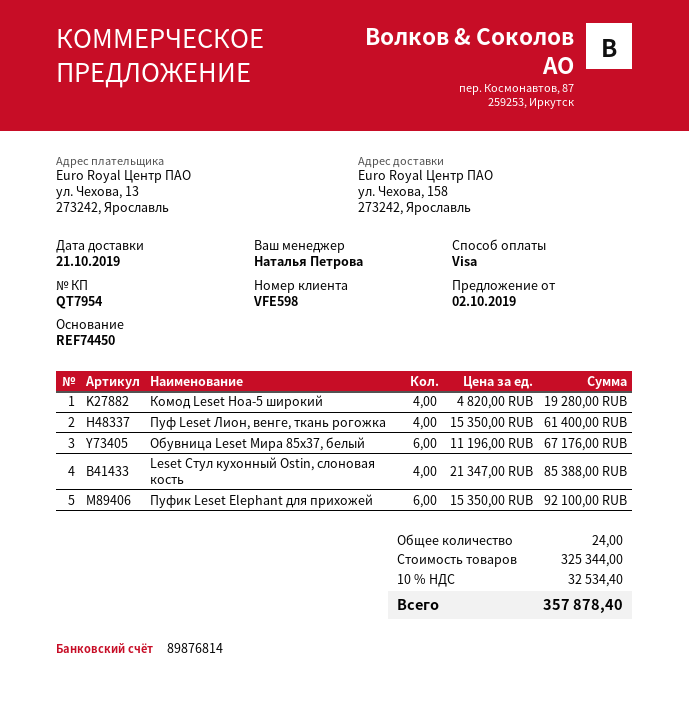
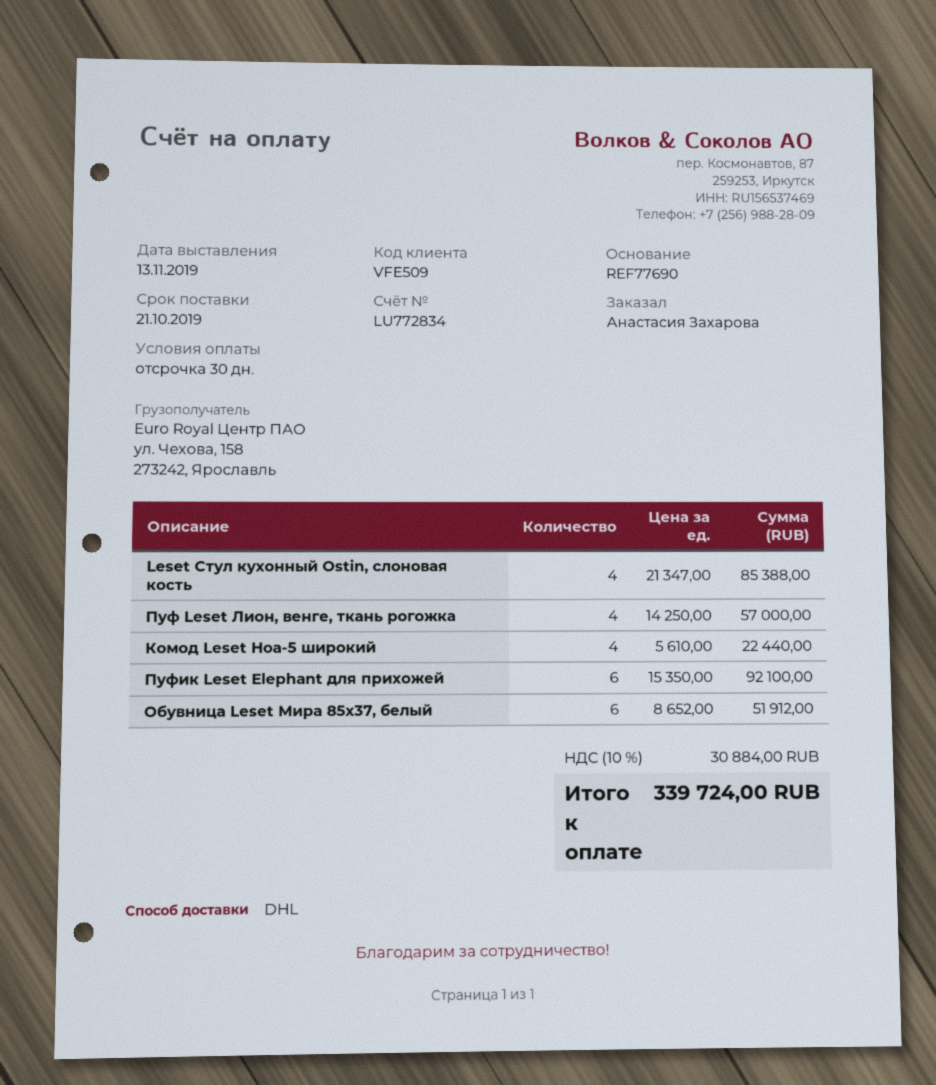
customer number: VFE598 -> VFE509
reference: REF74450 -> REF77690
Комод Leset Ноа-5 широкий: 4 x 4820.00 = 19280.00 -> 4 x 5610.00 = 22440.00
Пуф Leset Лион, венге, ткань рогожка: 4 x 15350.00 = 61400.00 -> 4 x 14250.00 = 57000.00
Обувница Leset Мира 85х37, белый: 6 x 11196.00 = 67176.00 -> 6 x 8652.00 = 51912.00
tax: 10% = 32534.40 -> 10% = 30884.00
total: 357878.40 -> 339724.00

